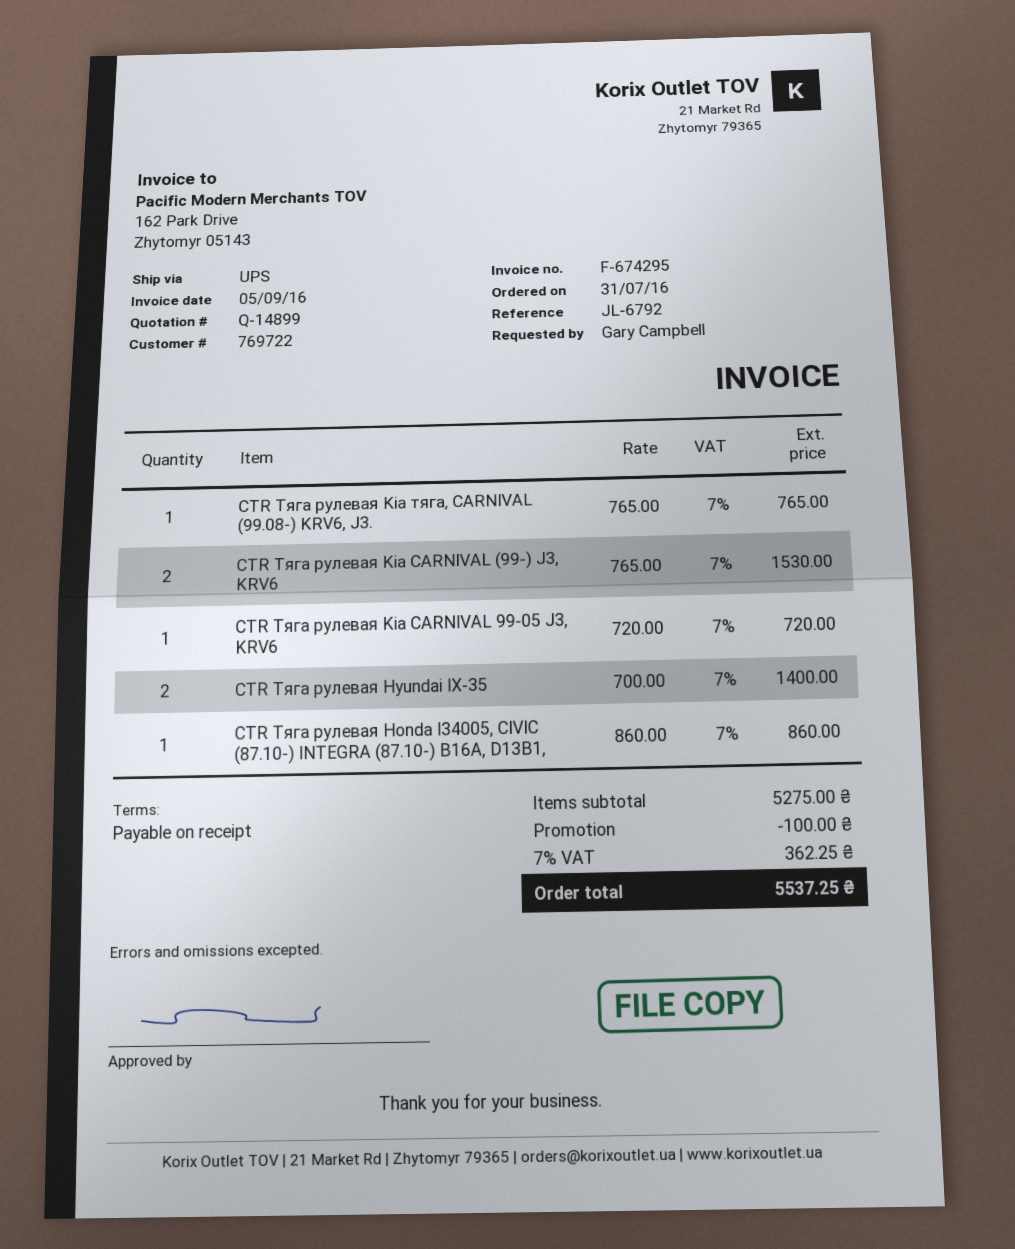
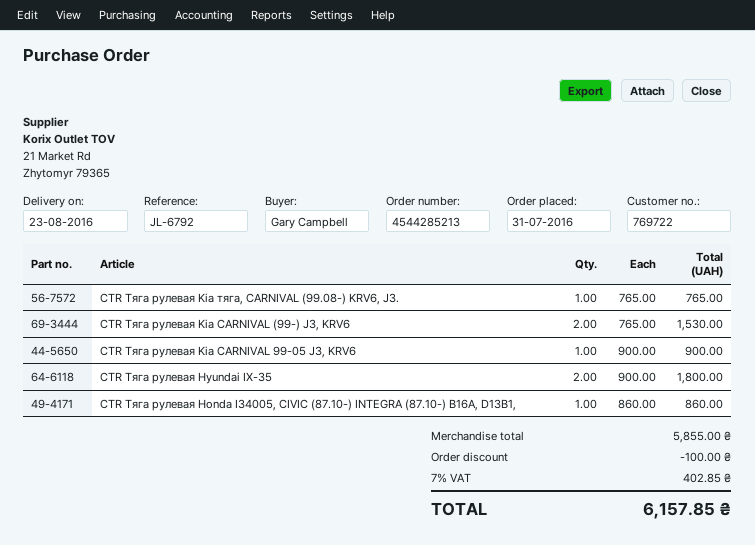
CTR Тяга рулевая Kia CARNIVAL 99-05 J3, KRV6: 1 x 720.00 = 720.00 -> 1 x 900.00 = 900.00
CTR Тяга рулевая Hyundai IX-35: 2 x 700.00 = 1400.00 -> 2 x 900.00 = 1800.00
subtotal: 5275.00 -> 5855.00
tax: 7% = 362.25 -> 7% = 402.85
total: 5537.25 -> 6157.85

